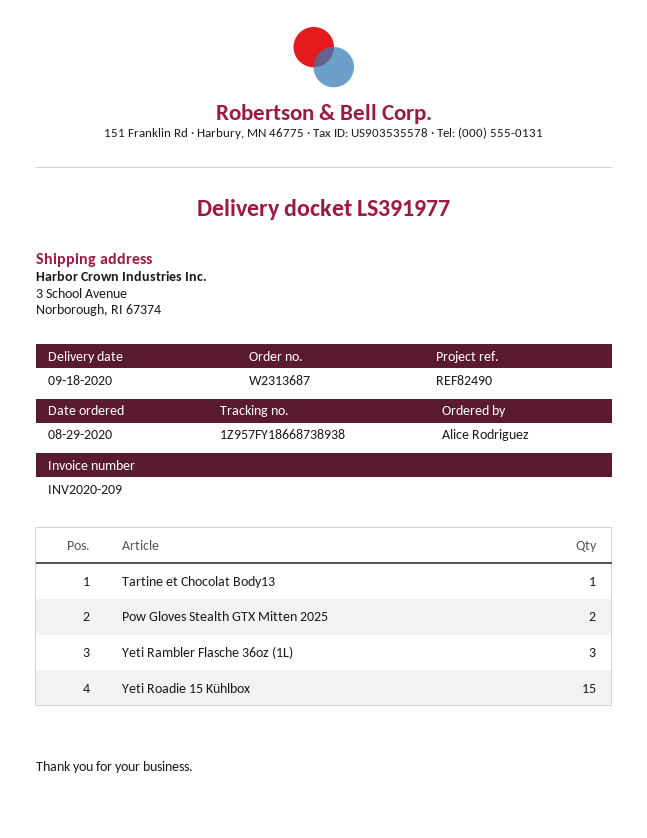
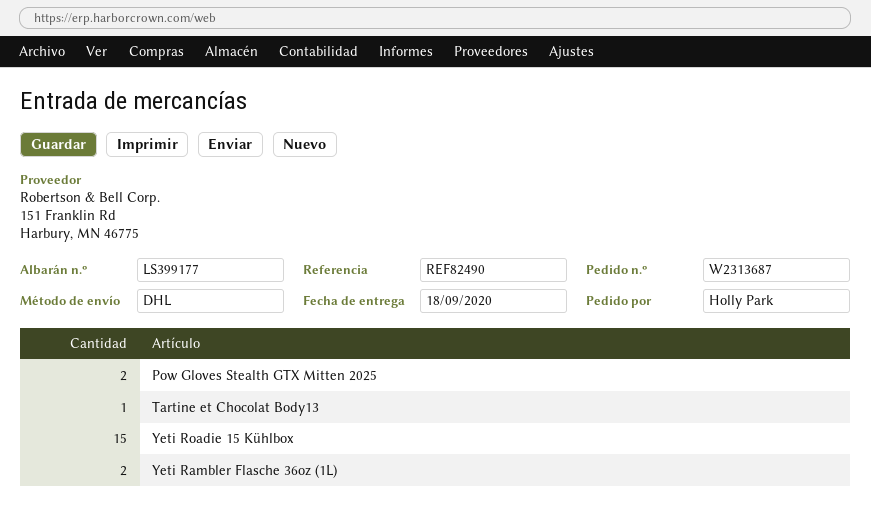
delivery note number: LS391977 -> LS399177
ordered by: Alice Rodriguez -> Holly Park
Yeti Rambler Flasche 36oz (1L): 3 -> 2

